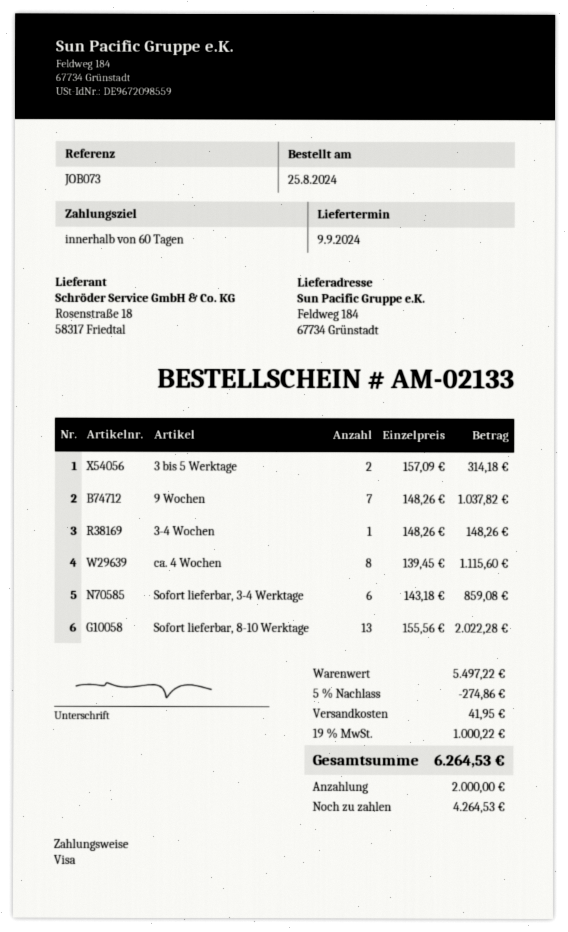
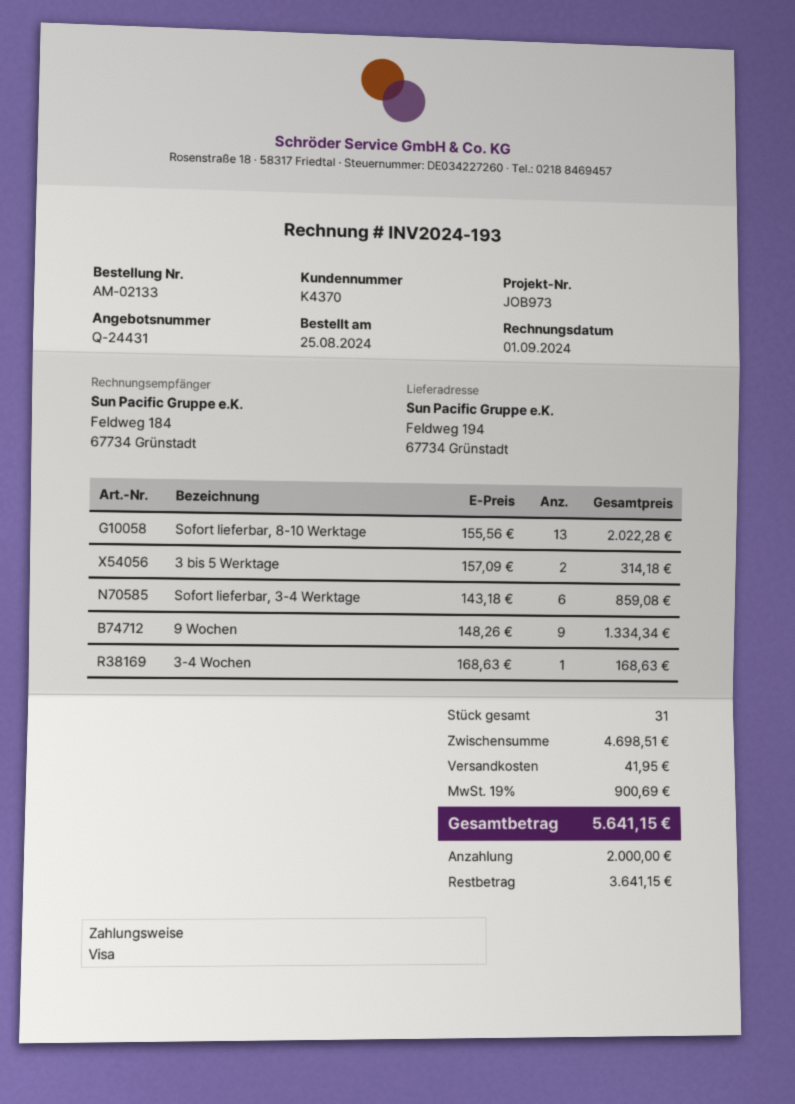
reference: JOB073 -> JOB973
ship to: Feldweg 184, 67734 Grünstadt -> Feldweg 194, 67734 Grünstadt
9 Wochen: 7 x 148.26 = 1037.82 -> 9 x 148.26 = 1334.34
3-4 Wochen: 1 x 148.26 = 148.26 -> 1 x 168.63 = 168.63
ca. 4 Wochen: 8 x 139.45 = 1115.60 -> none
subtotal: 5497.22 -> 4698.51
discount: 5% = 274.86 -> none
tax: 19% = 1000.22 -> 19% = 900.69
total: 6264.53 -> 5641.15
balance: 4264.53 -> 3641.15

